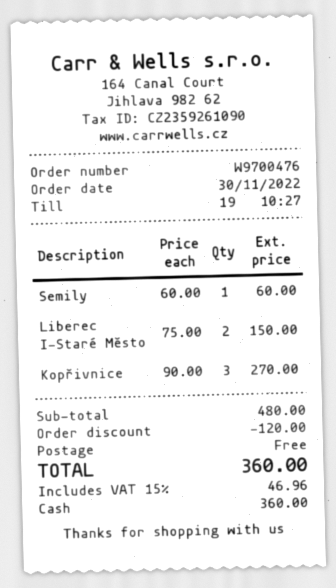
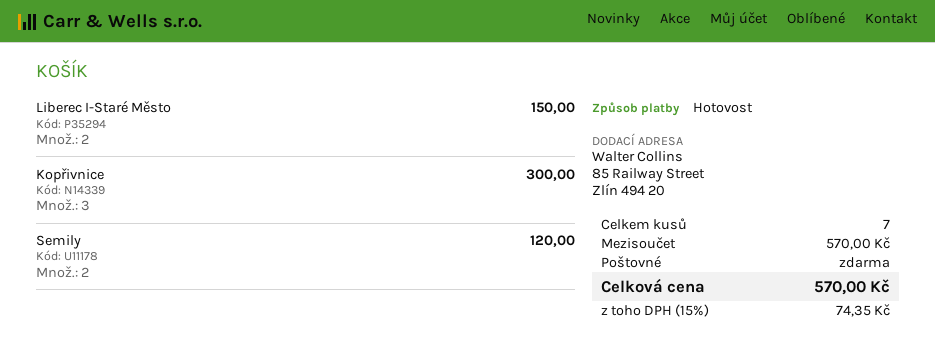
Semily: 1 for 60.00 -> 2 for 120.00
Kopřivnice: 3 for 270.00 -> 3 for 300.00
subtotal: 480.00 -> 570.00
discount: 120.00 -> none
tax: 15% = 46.96 -> 15% = 74.35
total: 360.00 -> 570.00

